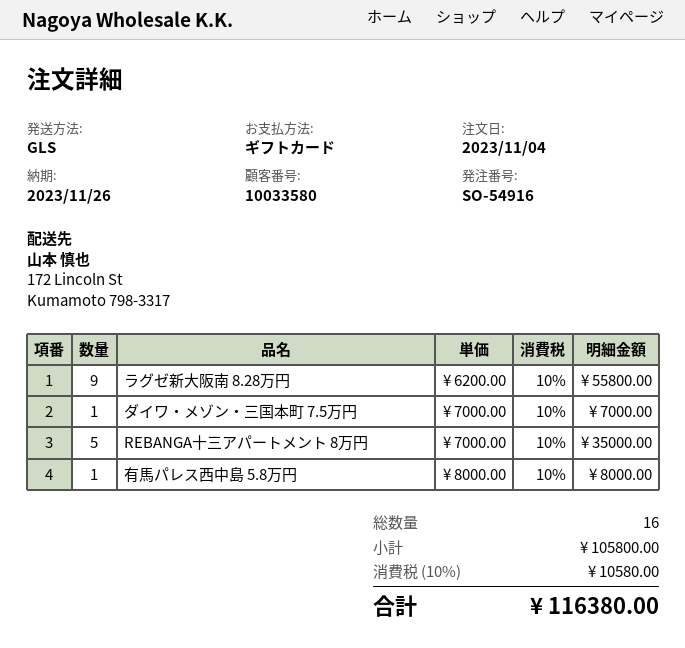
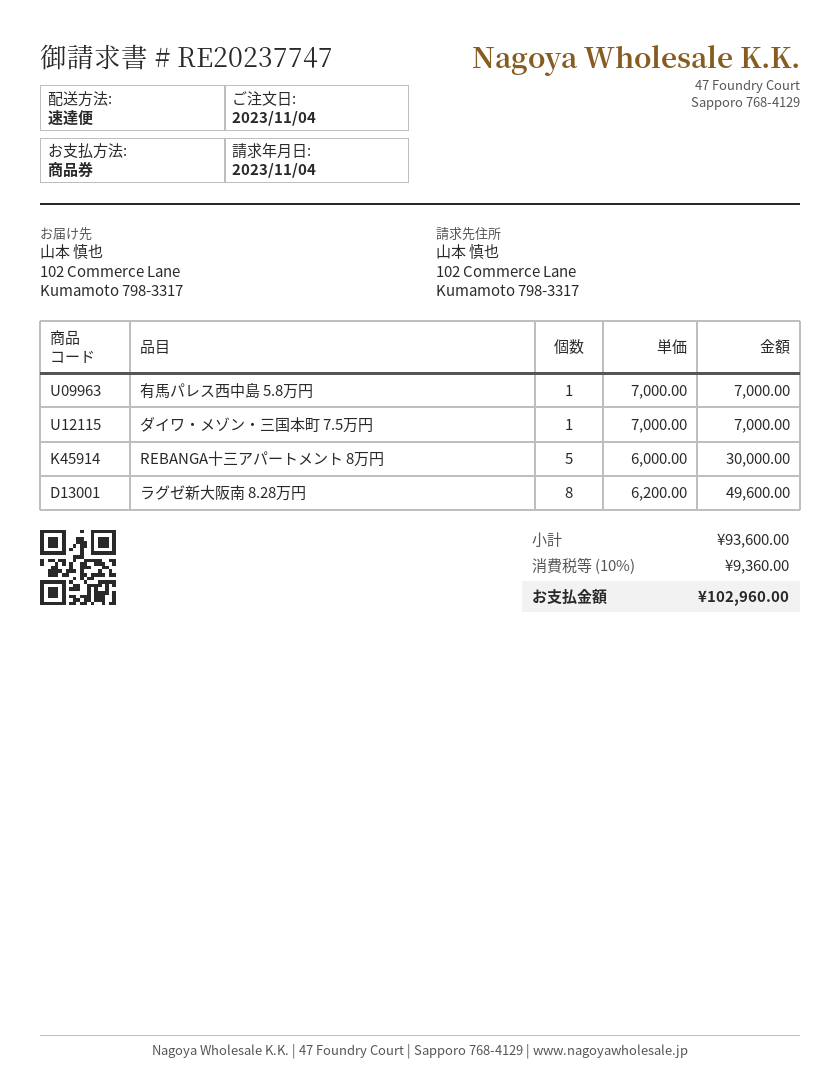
shipping method: GLS -> express
ship to: 172 Lincoln St, Kumamoto 798-3317 -> 102 Commerce Lane, Kumamoto 798-3317
ラグゼ新大阪南 8.28万円: 9 x 6200.00 = 55800.00 -> 8 x 6200.00 = 49600.00
REBANGA十三アパートメント 8万円: 5 x 7000.00 = 35000.00 -> 5 x 6000.00 = 30000.00
有馬パレス西中島 5.8万円: 1 x 8000.00 = 8000.00 -> 1 x 7000.00 = 7000.00
subtotal: 105800.00 -> 93600.00
tax: 10% = 10580.00 -> 10% = 9360.00
total: 116380.00 -> 102960.00

